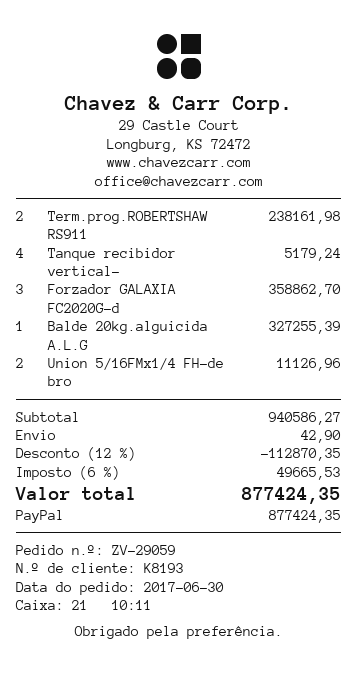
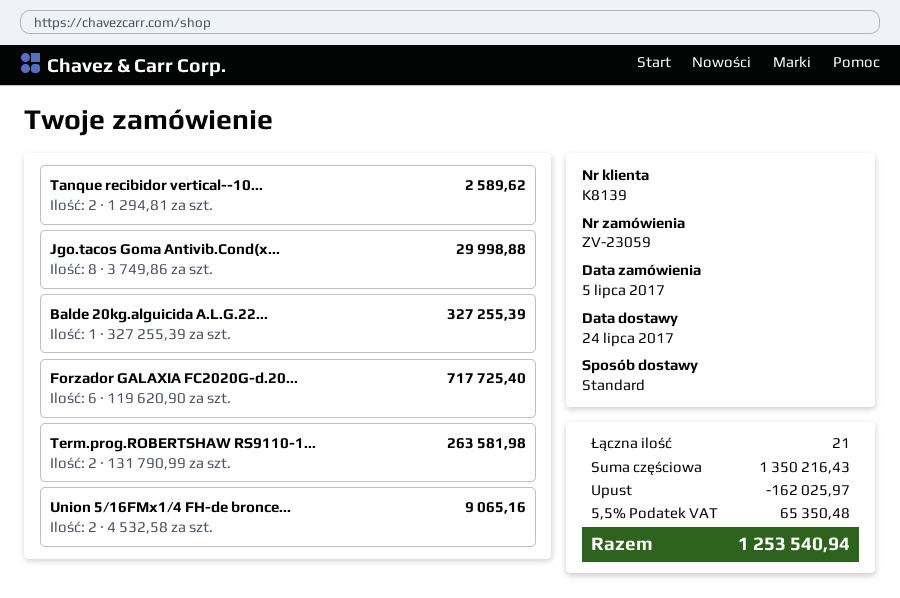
order number: ZV-29059 -> ZV-23059
order date: 2017-06-30 -> 2017-07-05
customer number: K8193 -> K8139
Term.prog.ROBERTSHAW RS911: 2 for 238161.98 -> 2 for 263581.98
Tanque recibidor vertical-: 4 for 5179.24 -> 2 for 2589.62
Forzador GALAXIA FC2020G-d: 3 for 358862.70 -> 6 for 717725.40
Union 5/16FMx1/4 FH-de bro: 2 for 11126.96 -> 2 for 9065.16
Jgo.tacos Goma Antivib.Cond(x...: none -> 8 for 29998.88
subtotal: 940586.27 -> 1350216.43
discount: 112870.35 -> 162025.97
shipping: 42.90 -> none
tax: 6% = 49665.53 -> 5.5% = 65350.48
total: 877424.35 -> 1253540.94

